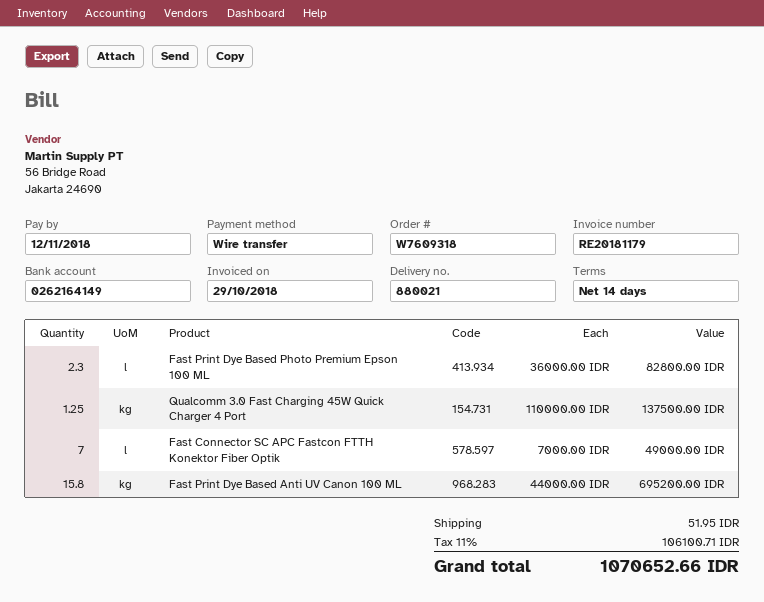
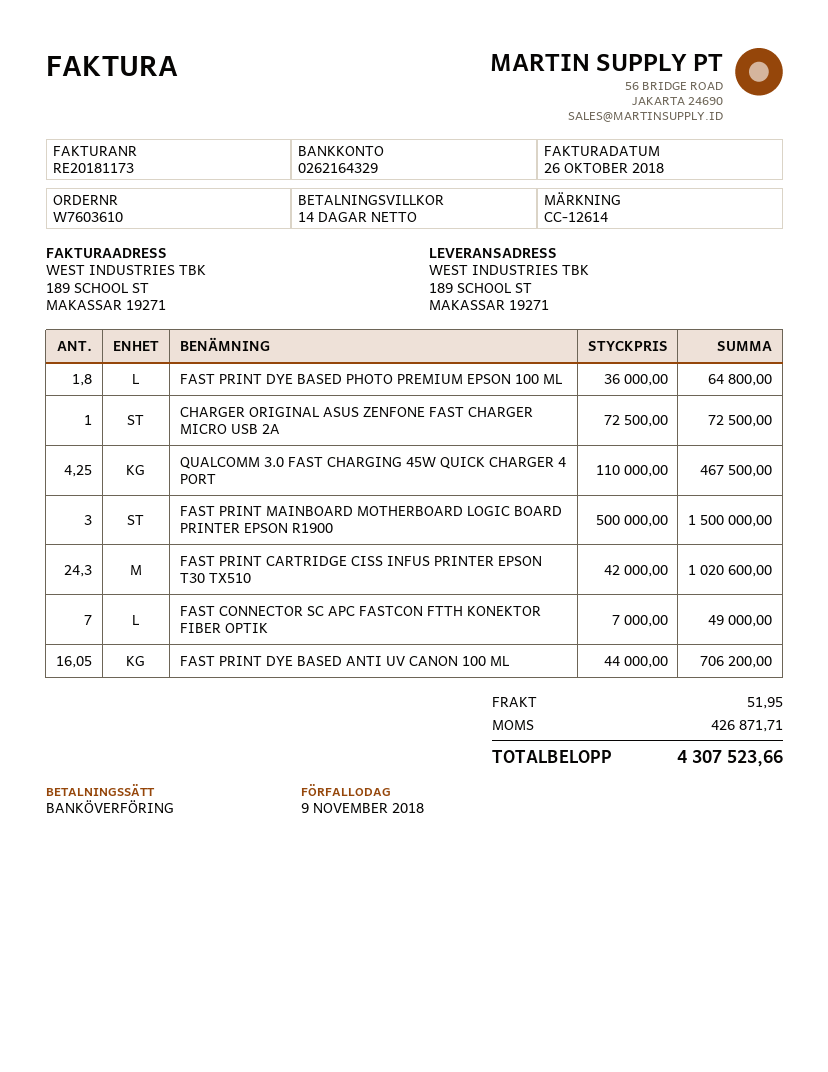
order number: W7609318 -> W7603610
invoice number: RE20181179 -> RE20181173
invoice date: 2018-10-29 -> 2018-10-26
due date: 2018-11-12 -> 2018-11-09
bank account: 0262164149 -> 0262164329
Fast Print Dye Based Photo Premium Epson 100 ML: 2.3 x 36000.00 = 82800.00 -> 1.8 x 36000.00 = 64800.00
Qualcomm 3.0 Fast Charging 45W Quick Charger 4 Port: 1.25 x 110000.00 = 137500.00 -> 4.25 x 110000.00 = 467500.00
Fast Print Dye Based Anti UV Canon 100 ML: 15.8 x 44000.00 = 695200.00 -> 16.05 x 44000.00 = 706200.00
CHARGER ORIGINAL ASUS ZENFONE FAST CHARGER MICRO USB 2A: none -> 1 x 72500.00 = 72500.00
FAST PRINT MAINBOARD MOTHERBOARD LOGIC BOARD PRINTER EPSON R1900: none -> 3 x 500000.00 = 1500000.00
FAST PRINT CARTRIDGE CISS INFUS PRINTER EPSON T30 TX510: none -> 24.3 x 42000.00 = 1020600.00
tax: 106100.71 -> 426871.71
total: 1070652.66 -> 4307523.66

